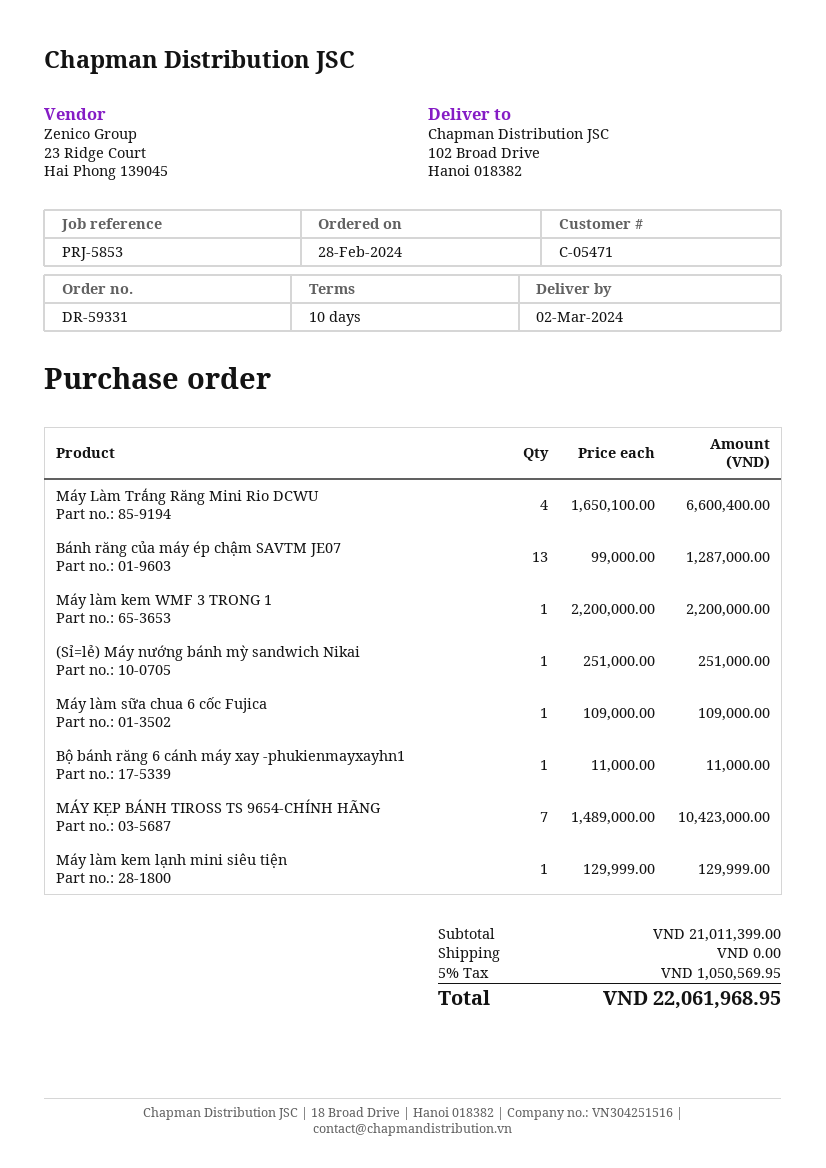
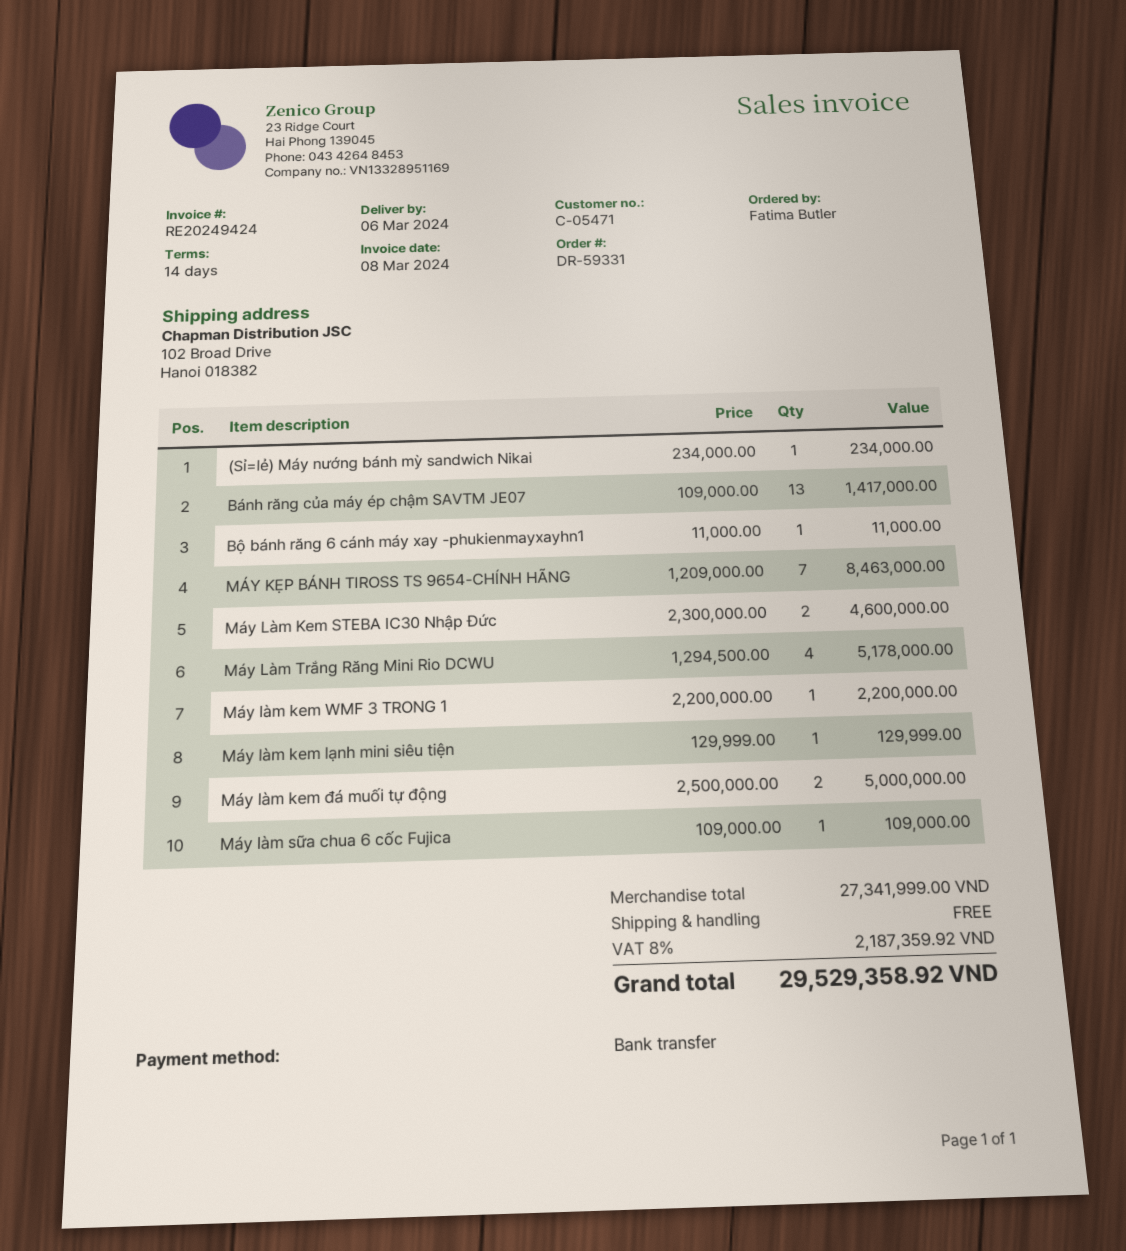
delivery date: 2024-03-02 -> 2024-03-06
payment terms: 10 days -> 14 days
Máy Làm Trắng Răng Mini Rio DCWU: 4 x 1650100.00 = 6600400.00 -> 4 x 1294500.00 = 5178000.00
Bánh răng của máy ép chậm SAVTM JE07: 13 x 99000.00 = 1287000.00 -> 13 x 109000.00 = 1417000.00
(Sỉ=lẻ) Máy nướng bánh mỳ sandwich Nikai: 1 x 251000.00 = 251000.00 -> 1 x 234000.00 = 234000.00
MÁY KẸP BÁNH TIROSS TS 9654-CHÍNH HÃNG: 7 x 1489000.00 = 10423000.00 -> 7 x 1209000.00 = 8463000.00
Máy Làm Kem STEBA IC30 Nhập Đức: none -> 2 x 2300000.00 = 4600000.00
Máy làm kem đá muối tự động: none -> 2 x 2500000.00 = 5000000.00
subtotal: 21011399.00 -> 27341999.00
tax: 5% = 1050569.95 -> 8% = 2187359.92
total: 22061968.95 -> 29529358.92

